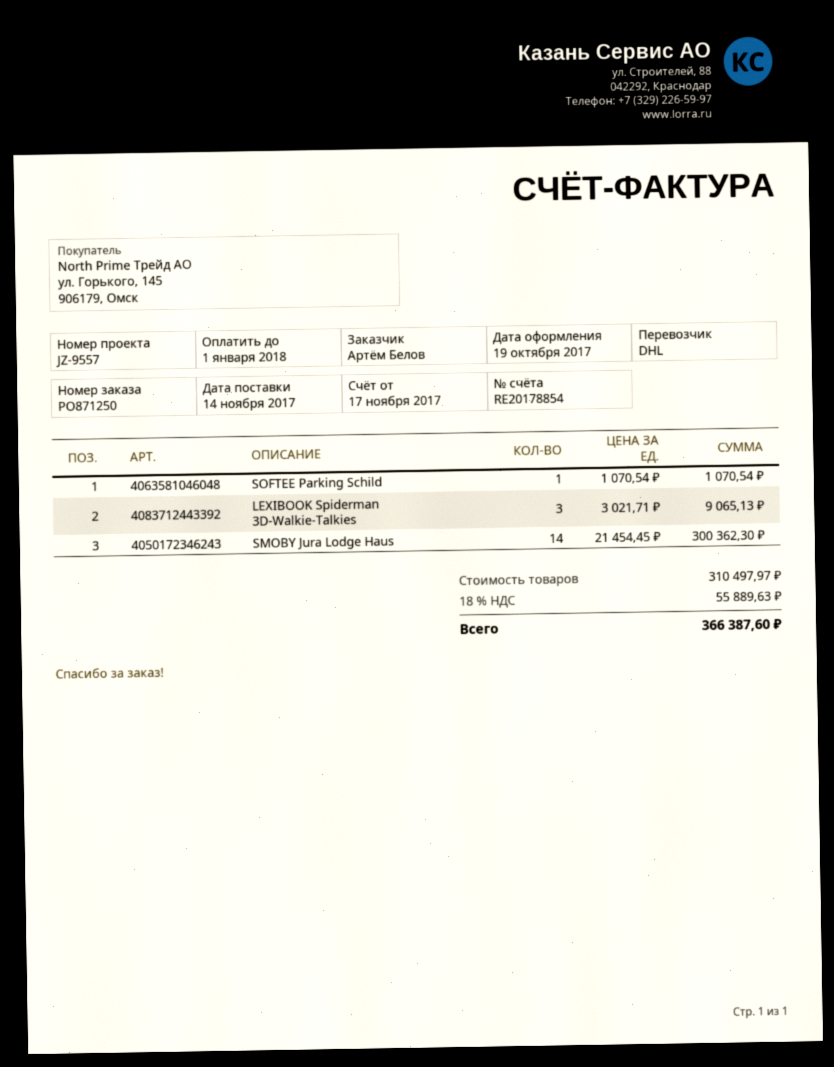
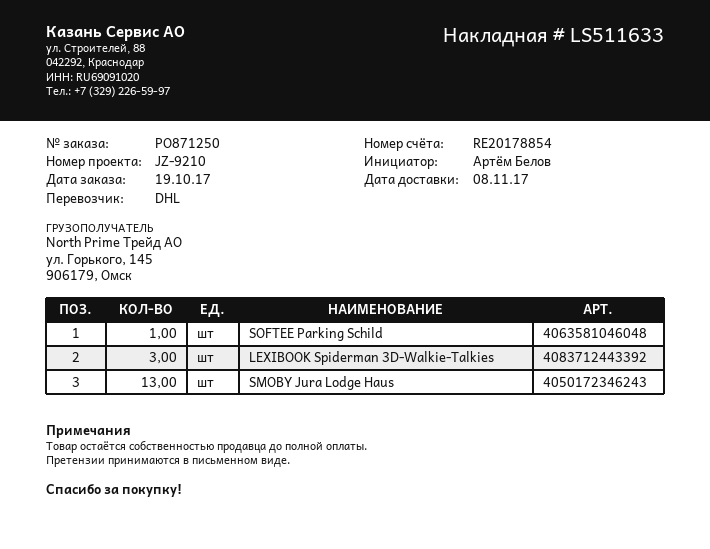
delivery date: 2017-11-14 -> 2017-11-08
reference: JZ-9557 -> JZ-9210
SMOBY Jura Lodge Haus: 14 -> 13

